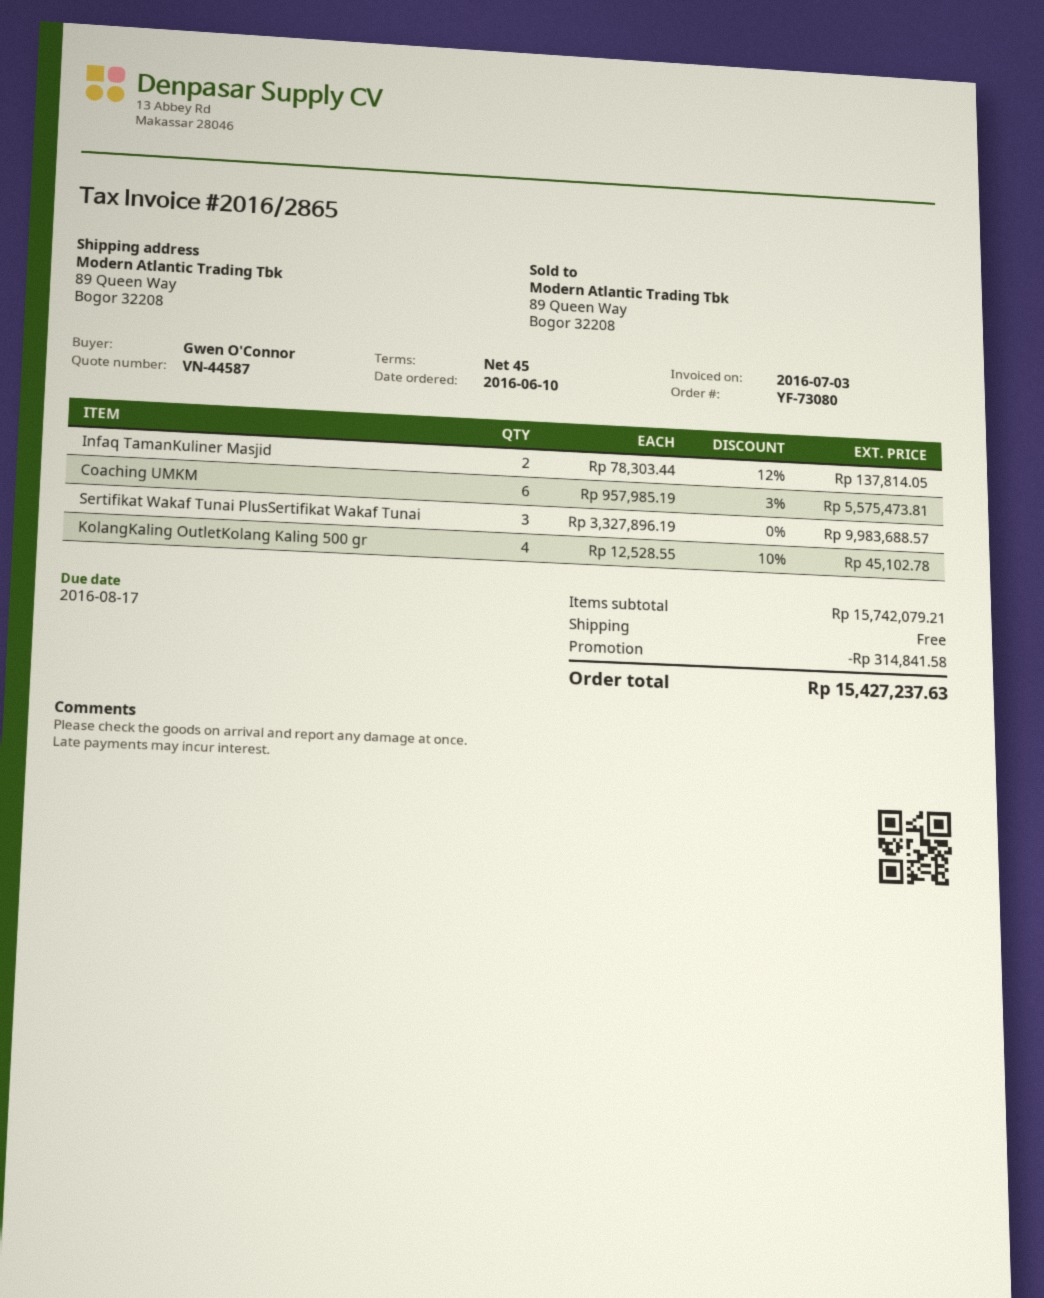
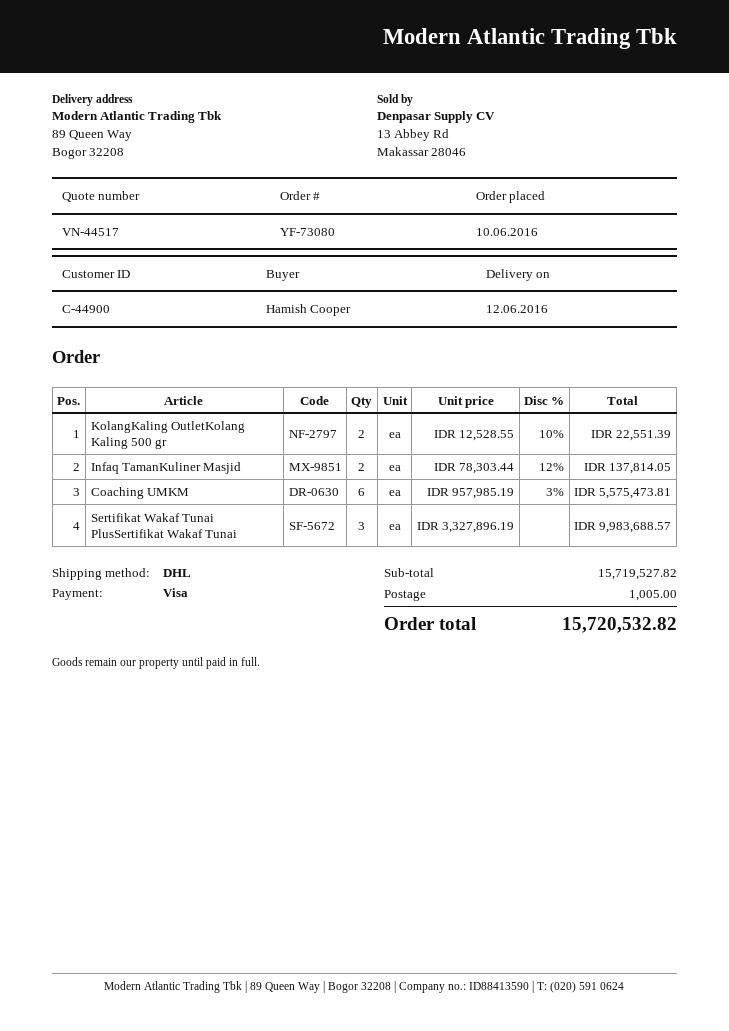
quote number: VN-44587 -> VN-44517
ordered by: Gwen O'Connor -> Hamish Cooper
KolangKaling OutletKolang Kaling 500 gr: 4 x 12528.55 - 10% = 45102.78 -> 2 x 12528.55 - 10% = 22551.39
subtotal: 15742079.21 -> 15719527.82
discount: 314841.58 -> none
shipping: 0.00 -> 1005.00
total: 15427237.63 -> 15720532.82

